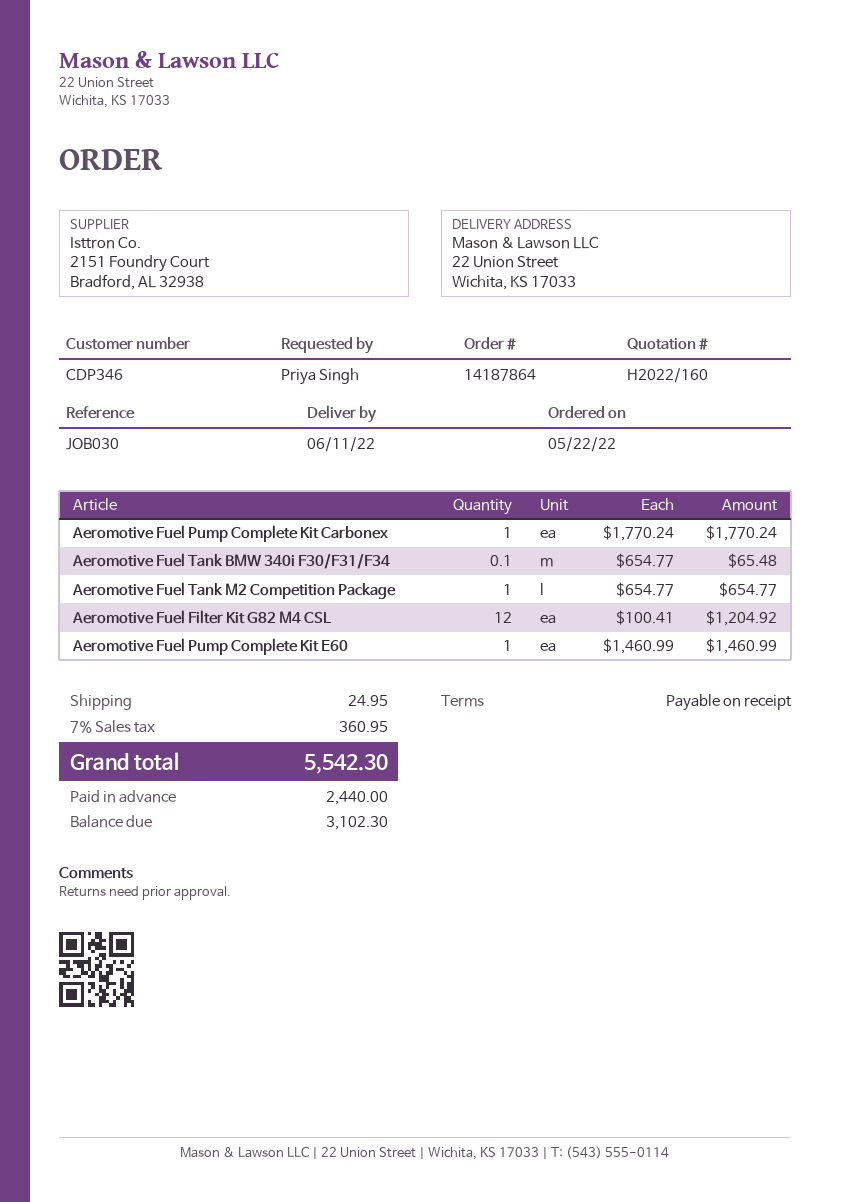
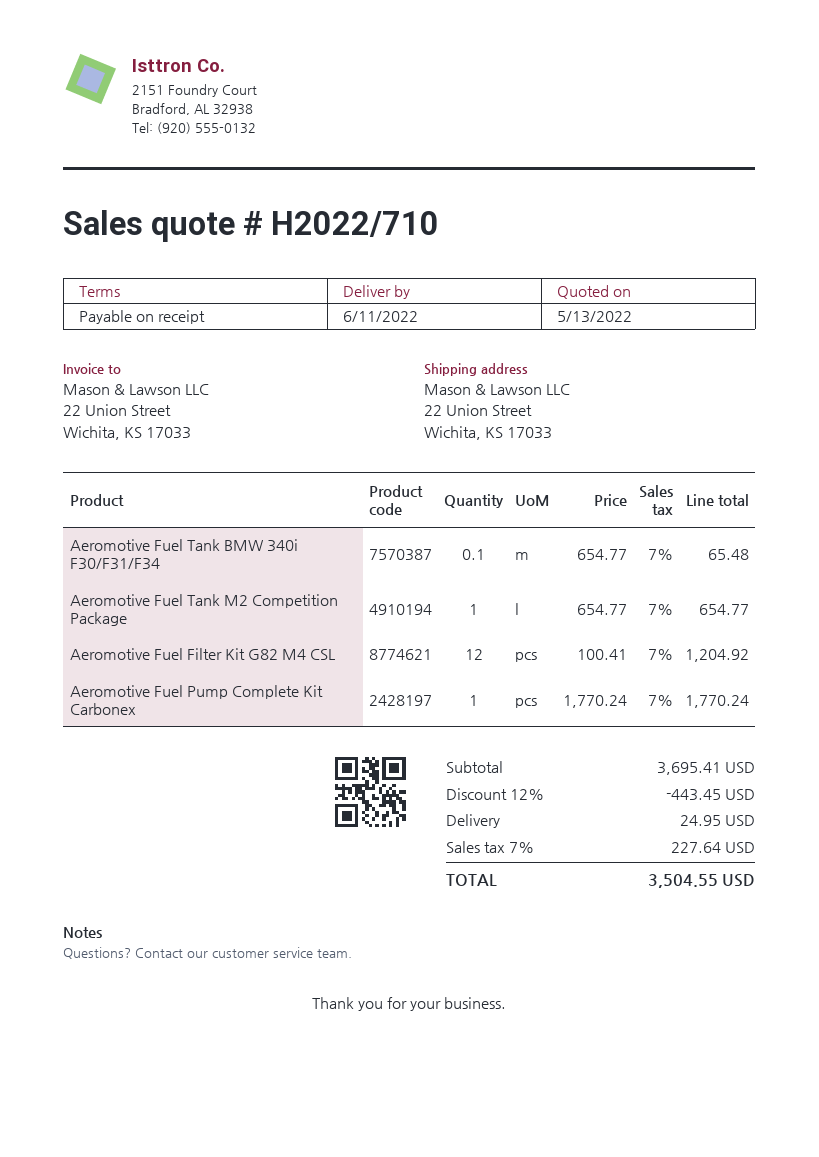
quote number: H2022/160 -> H2022/710
Aeromotive Fuel Pump Complete Kit E60: 1 x 1460.99 = 1460.99 -> none
discount: none -> 12% = 443.45
tax: 7% = 360.95 -> 7% = 227.64
total: 5542.30 -> 3504.55

